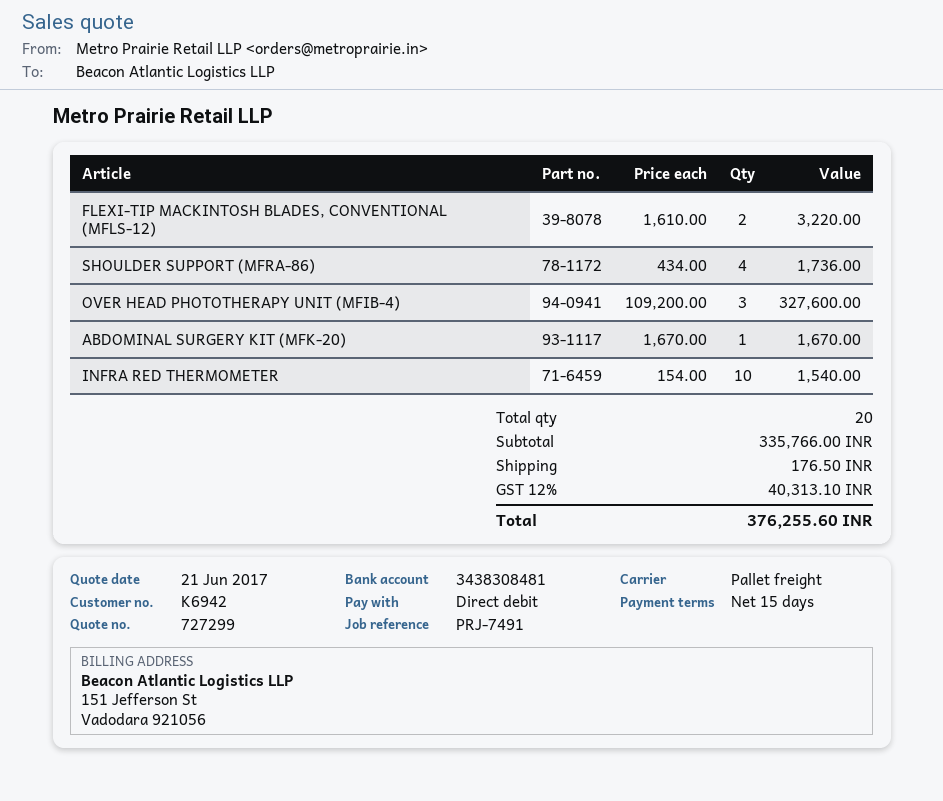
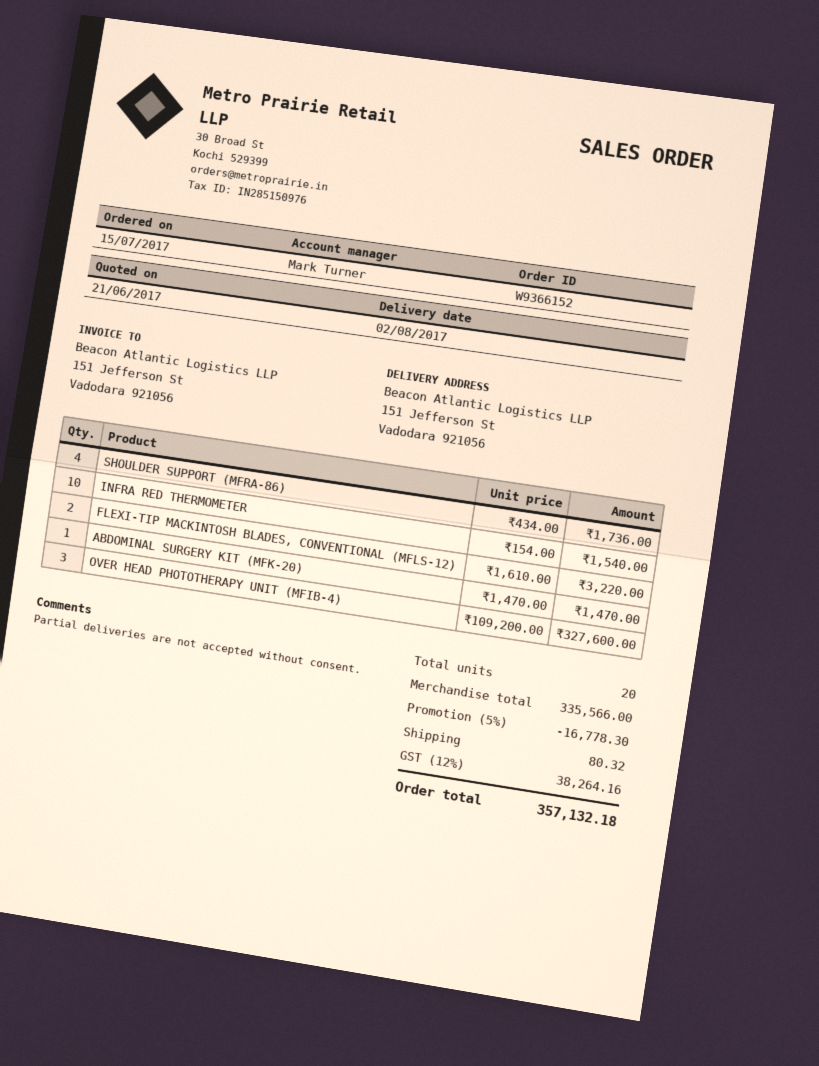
ABDOMINAL SURGERY KIT (MFK-20): 1 x 1670.00 = 1670.00 -> 1 x 1470.00 = 1470.00
subtotal: 335766.00 -> 335566.00
discount: none -> 5% = 16778.30
shipping: 176.50 -> 80.32
tax: 12% = 40313.10 -> 12% = 38264.16
total: 376255.60 -> 357132.18

